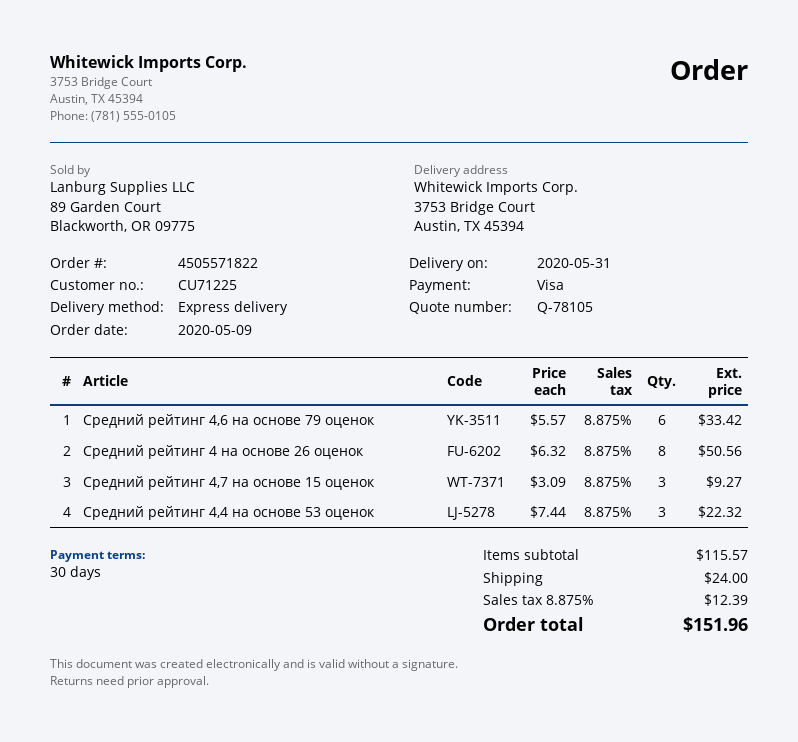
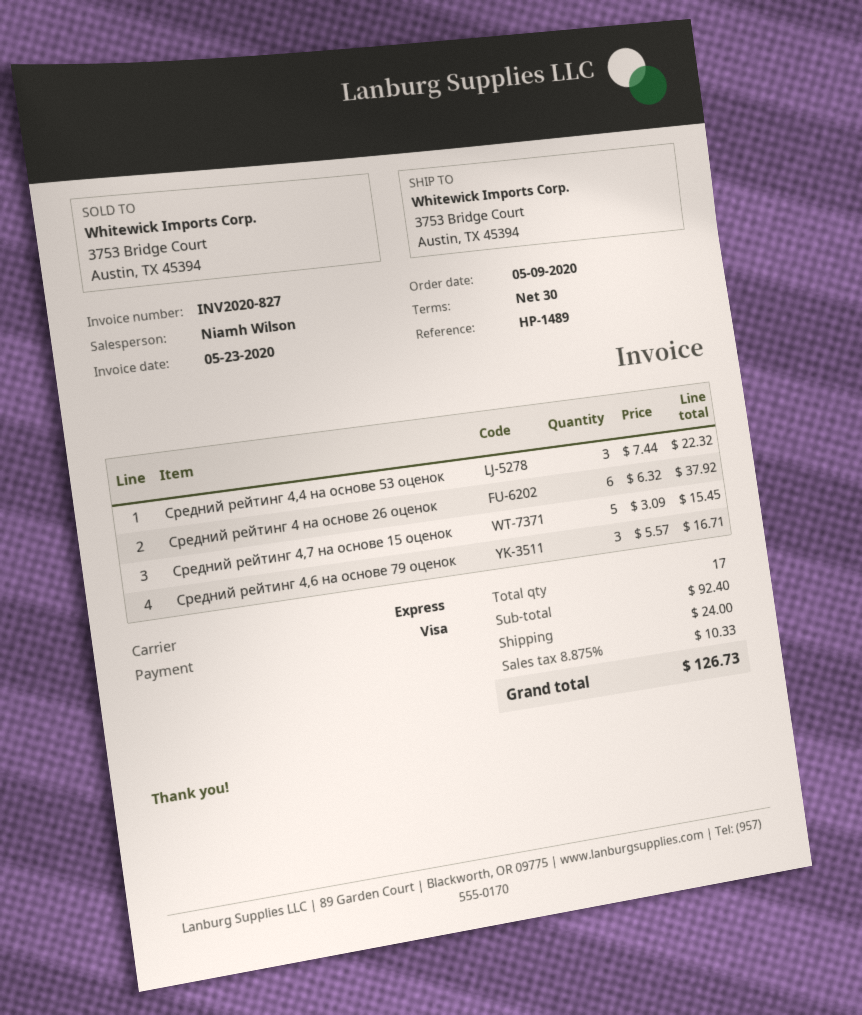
Средний рейтинг 4,6 на основе 79 оценок: 6 x 5.57 = 33.42 -> 3 x 5.57 = 16.71
Средний рейтинг 4 на основе 26 оценок: 8 x 6.32 = 50.56 -> 6 x 6.32 = 37.92
Средний рейтинг 4,7 на основе 15 оценок: 3 x 3.09 = 9.27 -> 5 x 3.09 = 15.45
subtotal: 115.57 -> 92.40
tax: 8.875% = 12.39 -> 8.875% = 10.33
total: 151.96 -> 126.73

